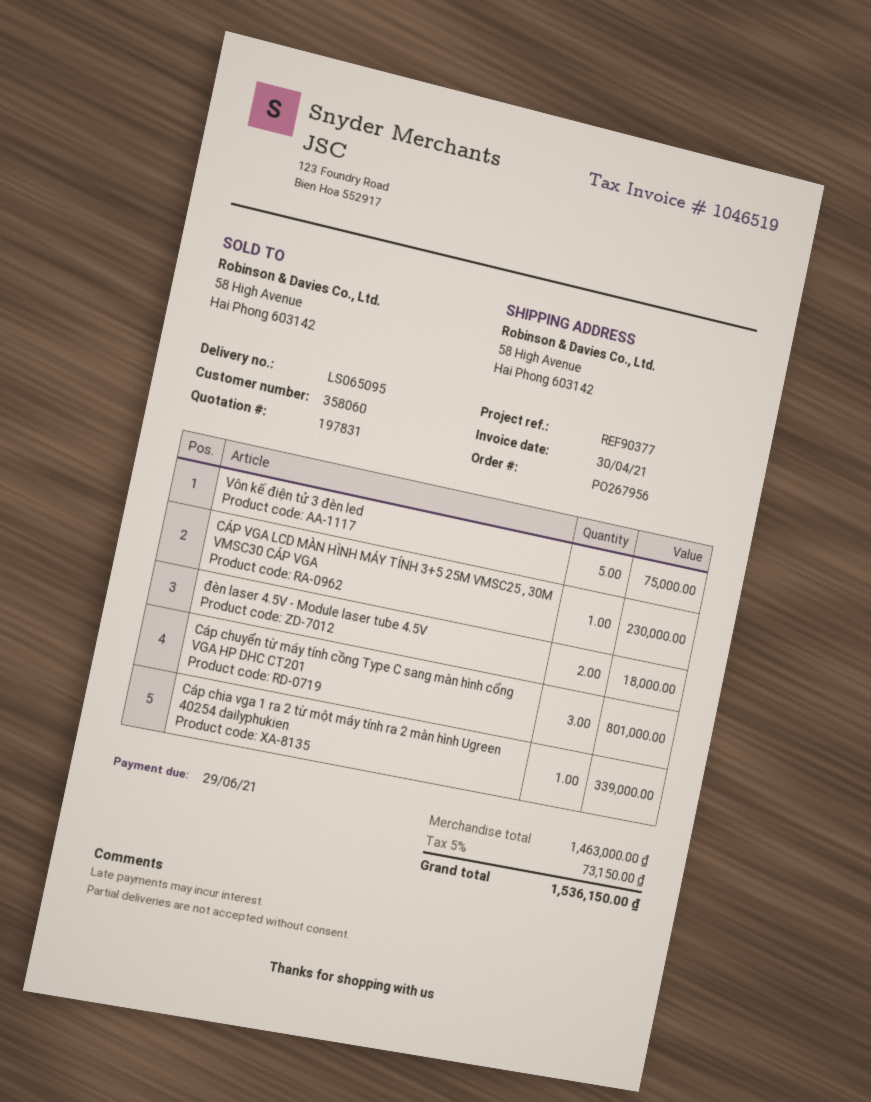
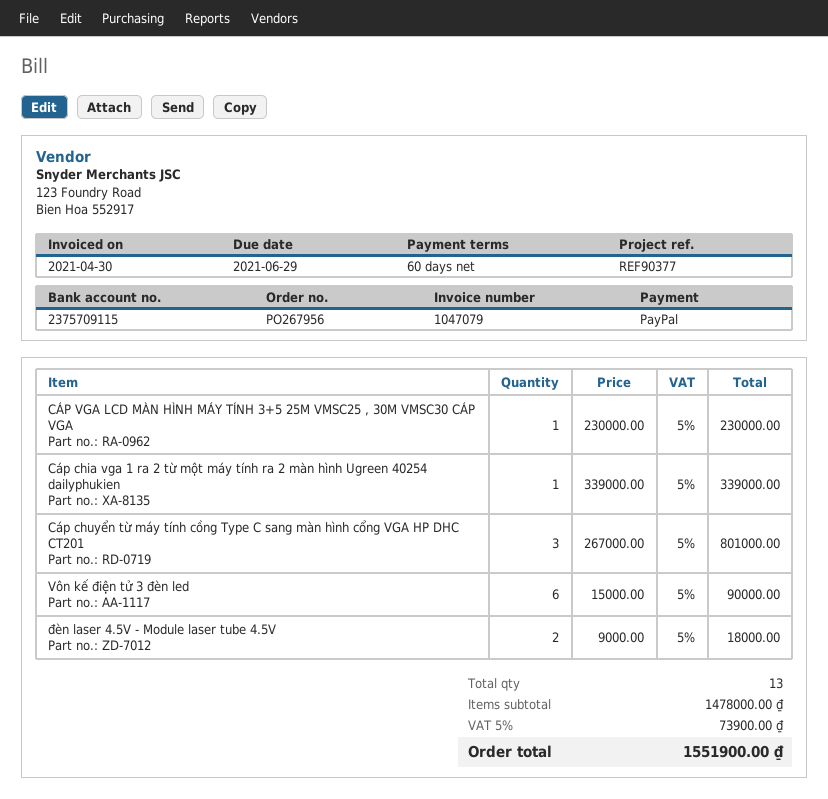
invoice number: 1046519 -> 1047079
Vôn kế điện tử 3 đèn led: 5 for 75000.00 -> 6 for 90000.00
subtotal: 1463000.00 -> 1478000.00
tax: 5% = 73150.00 -> 5% = 73900.00
total: 1536150.00 -> 1551900.00

